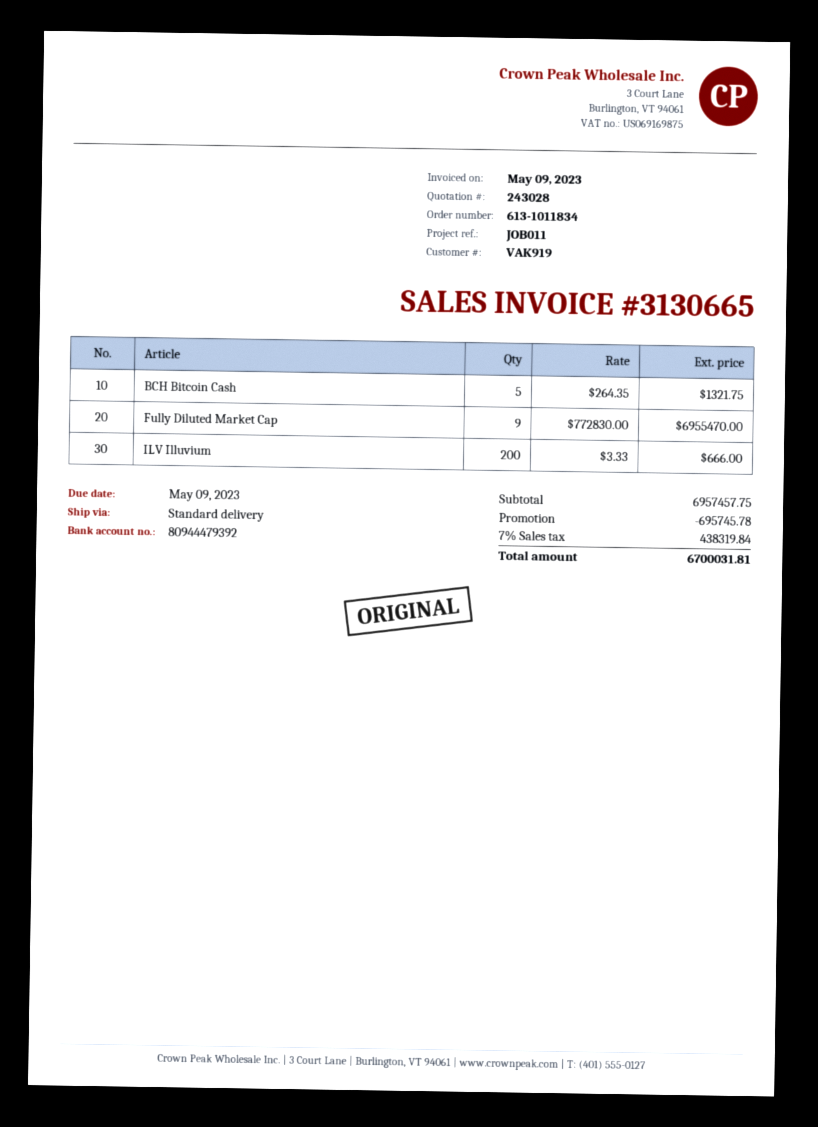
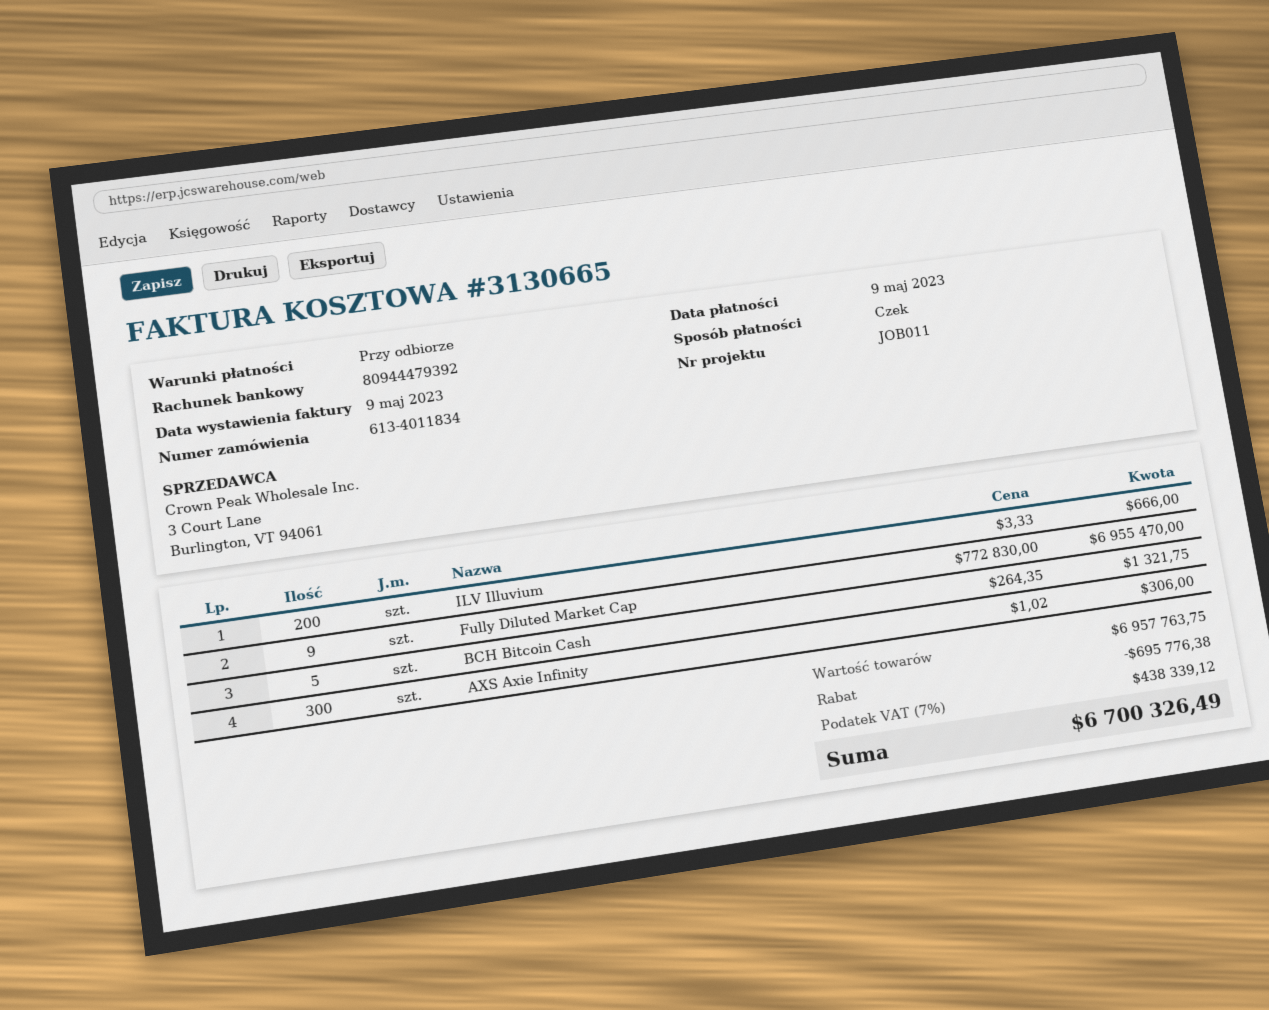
order number: 613-1011834 -> 613-4011834
AXS Axie Infinity: none -> 300 x 1.02 = 306.00
subtotal: 6957457.75 -> 6957763.75
discount: 695745.78 -> 695776.38
tax: 7% = 438319.84 -> 7% = 438339.12
total: 6700031.81 -> 6700326.49

